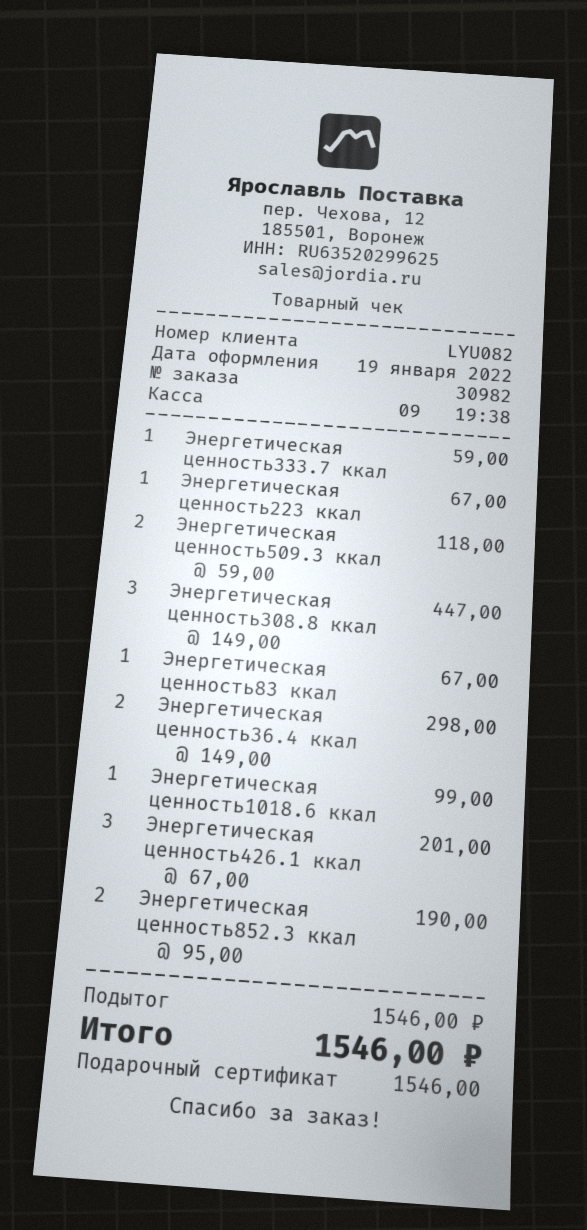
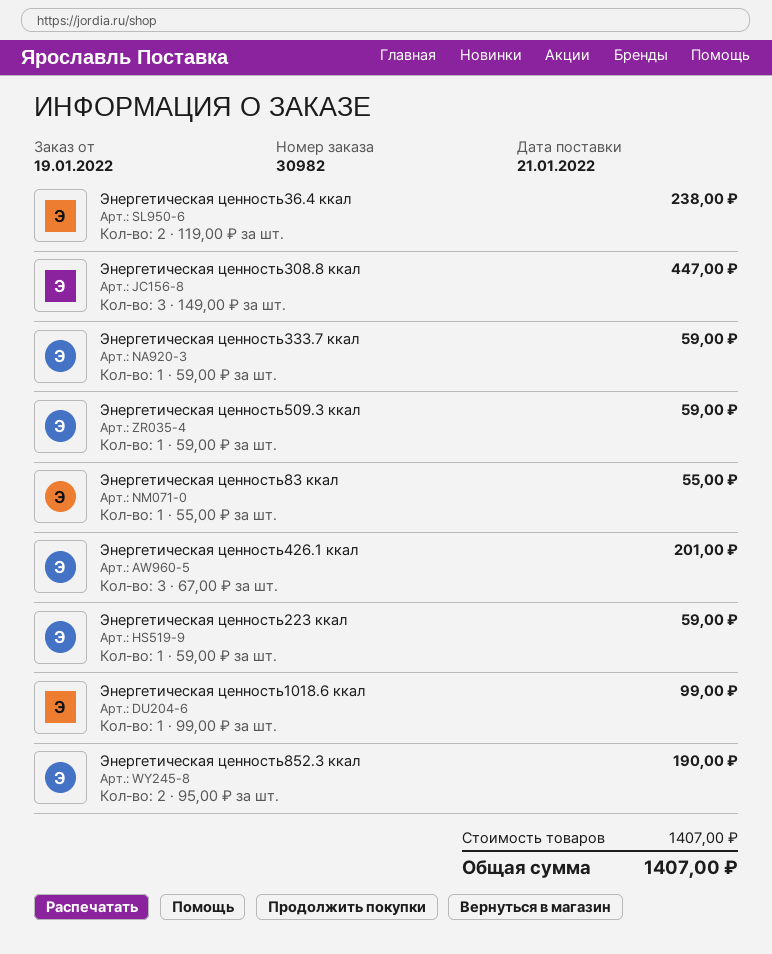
Энергетическая ценность223 ккал: 1 x 67.00 = 67.00 -> 1 x 59.00 = 59.00
Энергетическая ценность509.3 ккал: 2 x 59.00 = 118.00 -> 1 x 59.00 = 59.00
Энергетическая ценность83 ккал: 1 x 67.00 = 67.00 -> 1 x 55.00 = 55.00
Энергетическая ценность36.4 ккал: 2 x 149.00 = 298.00 -> 2 x 119.00 = 238.00
subtotal: 1546.00 -> 1407.00
total: 1546.00 -> 1407.00

